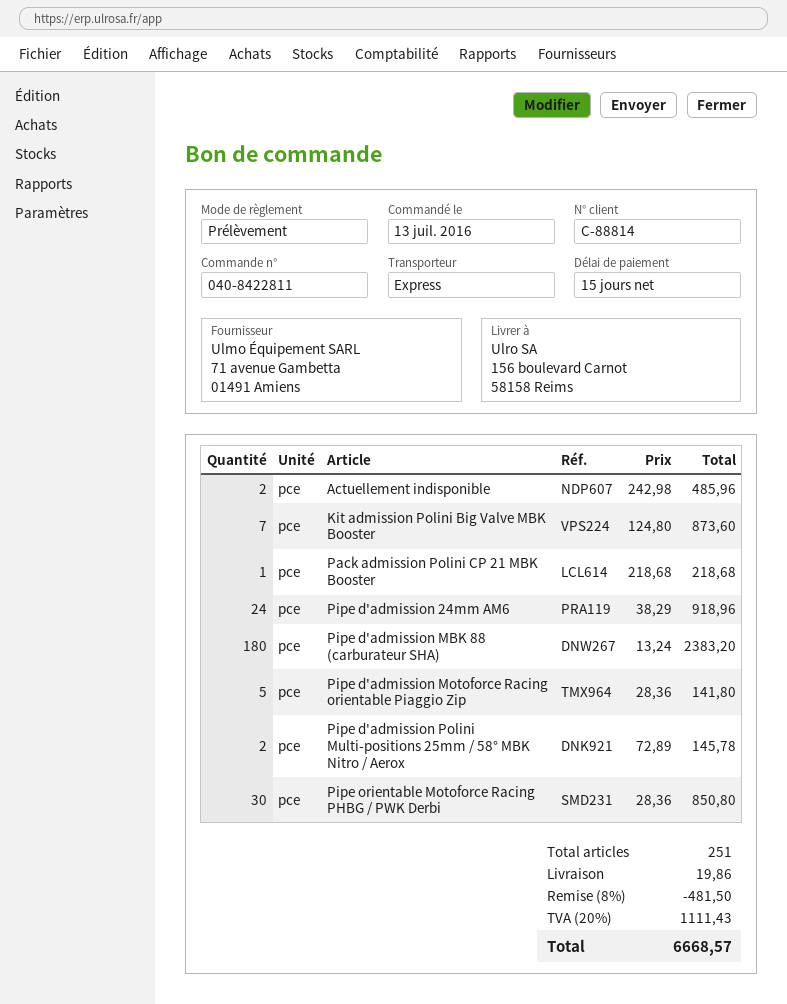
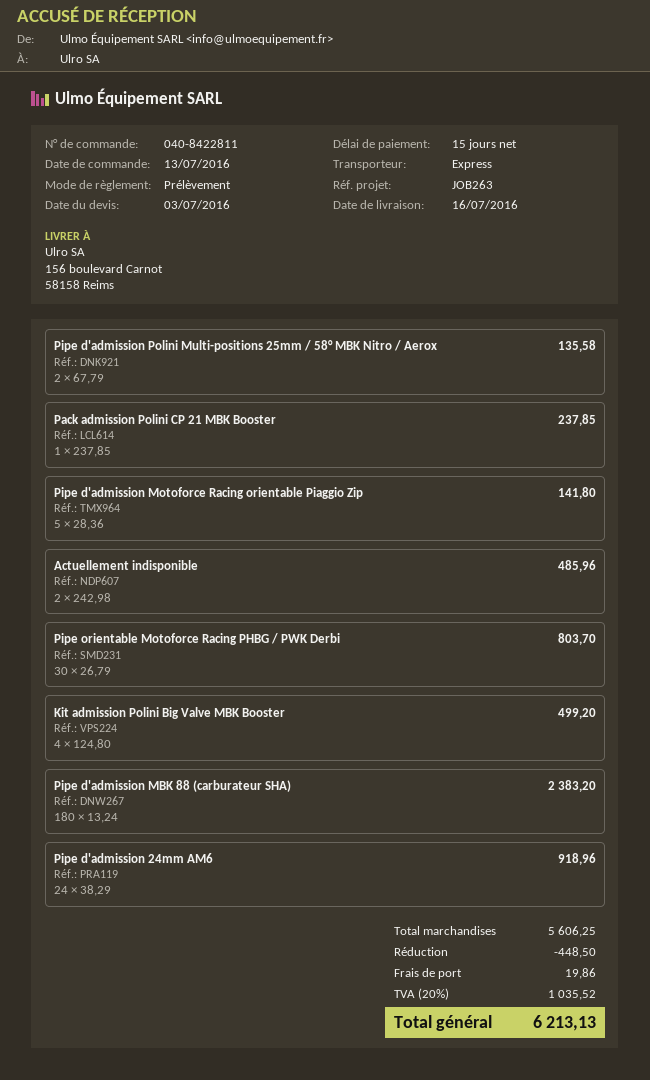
Kit admission Polini Big Valve MBK Booster: 7 x 124.80 = 873.60 -> 4 x 124.80 = 499.20
Pack admission Polini CP 21 MBK Booster: 1 x 218.68 = 218.68 -> 1 x 237.85 = 237.85
Pipe d'admission Polini Multi-positions 25mm / 58° MBK Nitro / Aerox: 2 x 72.89 = 145.78 -> 2 x 67.79 = 135.58
Pipe orientable Motoforce Racing PHBG / PWK Derbi: 30 x 28.36 = 850.80 -> 30 x 26.79 = 803.70
discount: 481.50 -> 448.50
tax: 20% = 1111.43 -> 20% = 1035.52
total: 6668.57 -> 6213.13

